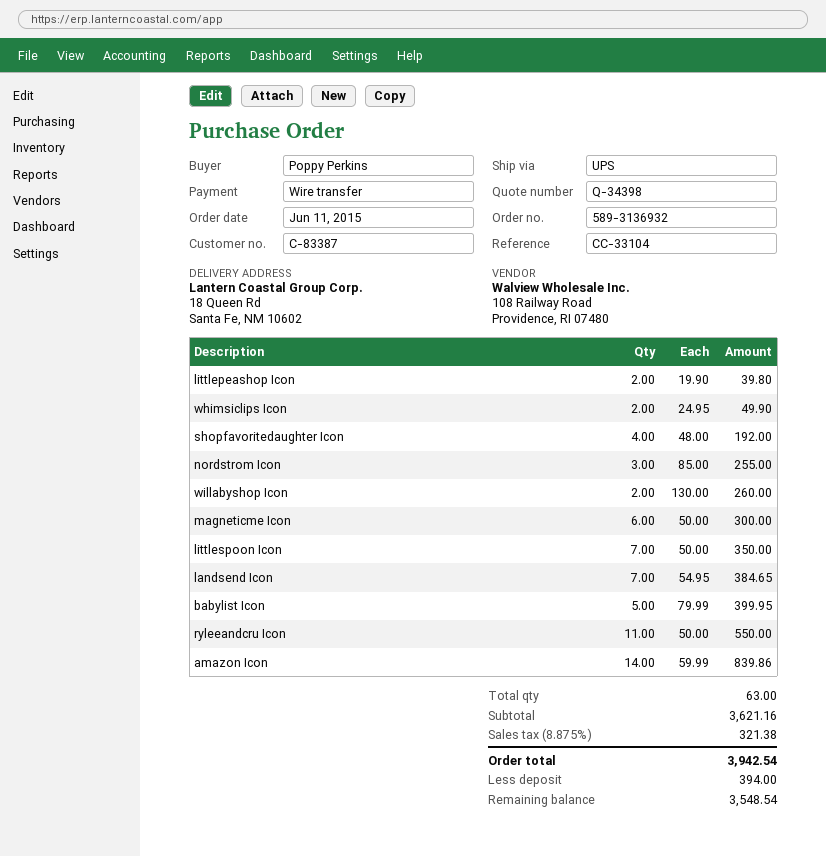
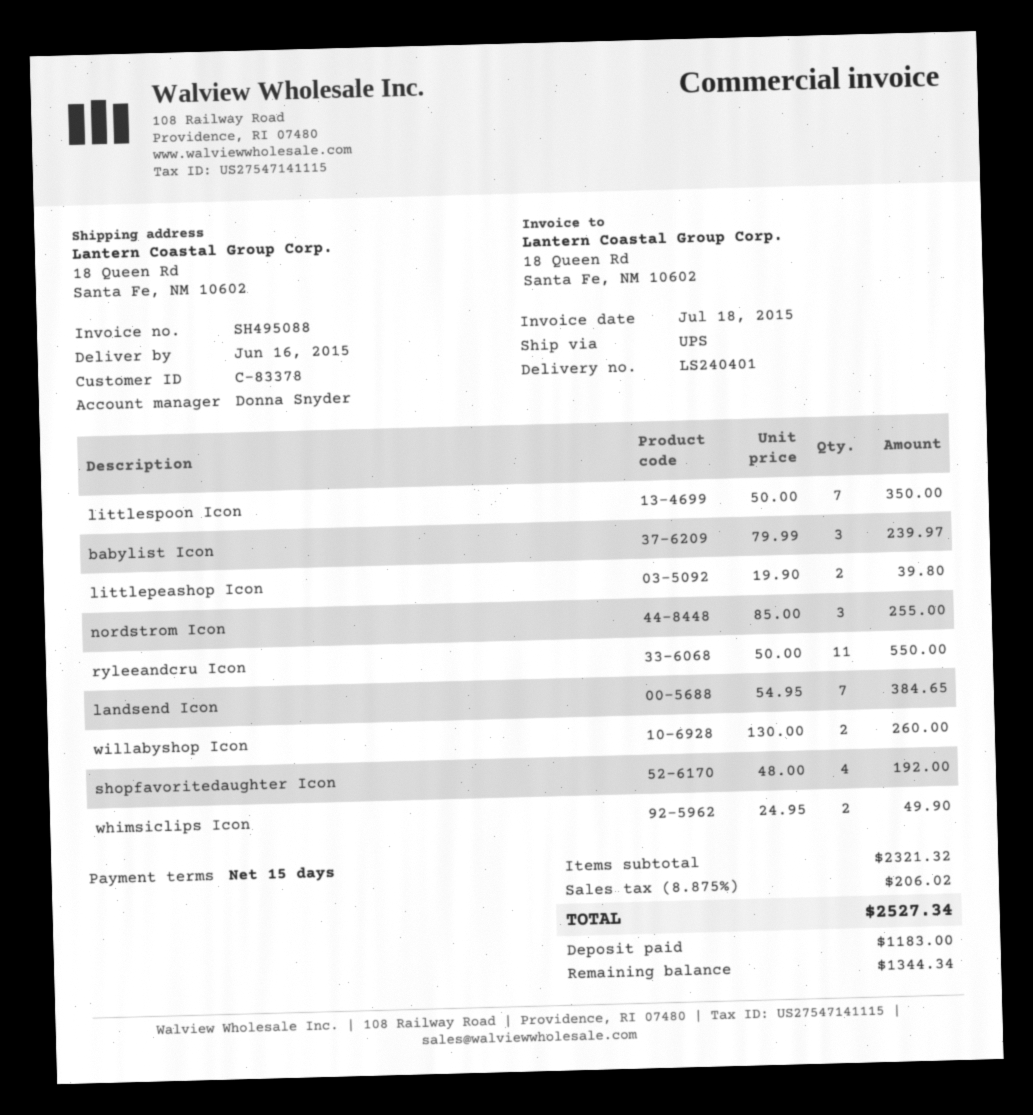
customer number: C-83387 -> C-83378
magneticme Icon: 6 x 50.00 = 300.00 -> none
babylist Icon: 5 x 79.99 = 399.95 -> 3 x 79.99 = 239.97
amazon Icon: 14 x 59.99 = 839.86 -> none
subtotal: 3621.16 -> 2321.32
tax: 8.875% = 321.38 -> 8.875% = 206.02
total: 3942.54 -> 2527.34
deposit: 394.00 -> 1183.00
balance: 3548.54 -> 1344.34

